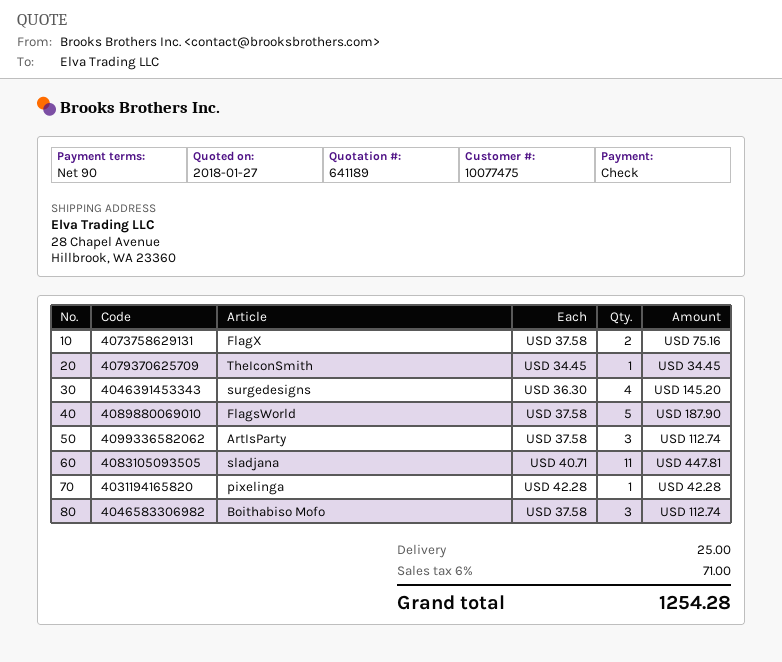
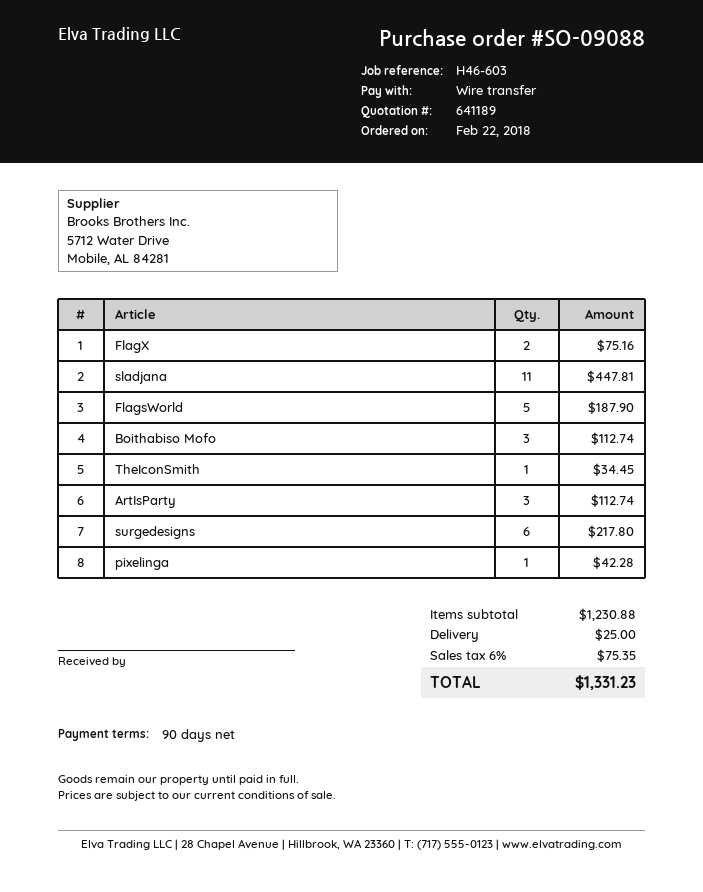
payment method: cheque -> bank transfer
surgedesigns: 4 for 145.20 -> 6 for 217.80
tax: 6% = 71.00 -> 6% = 75.35
total: 1254.28 -> 1331.23

